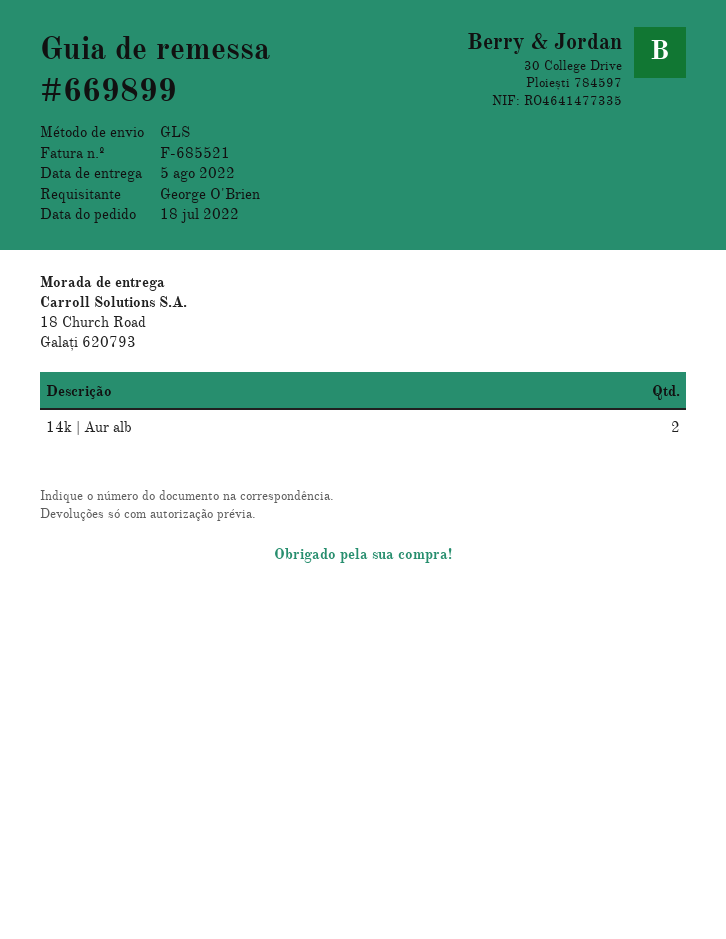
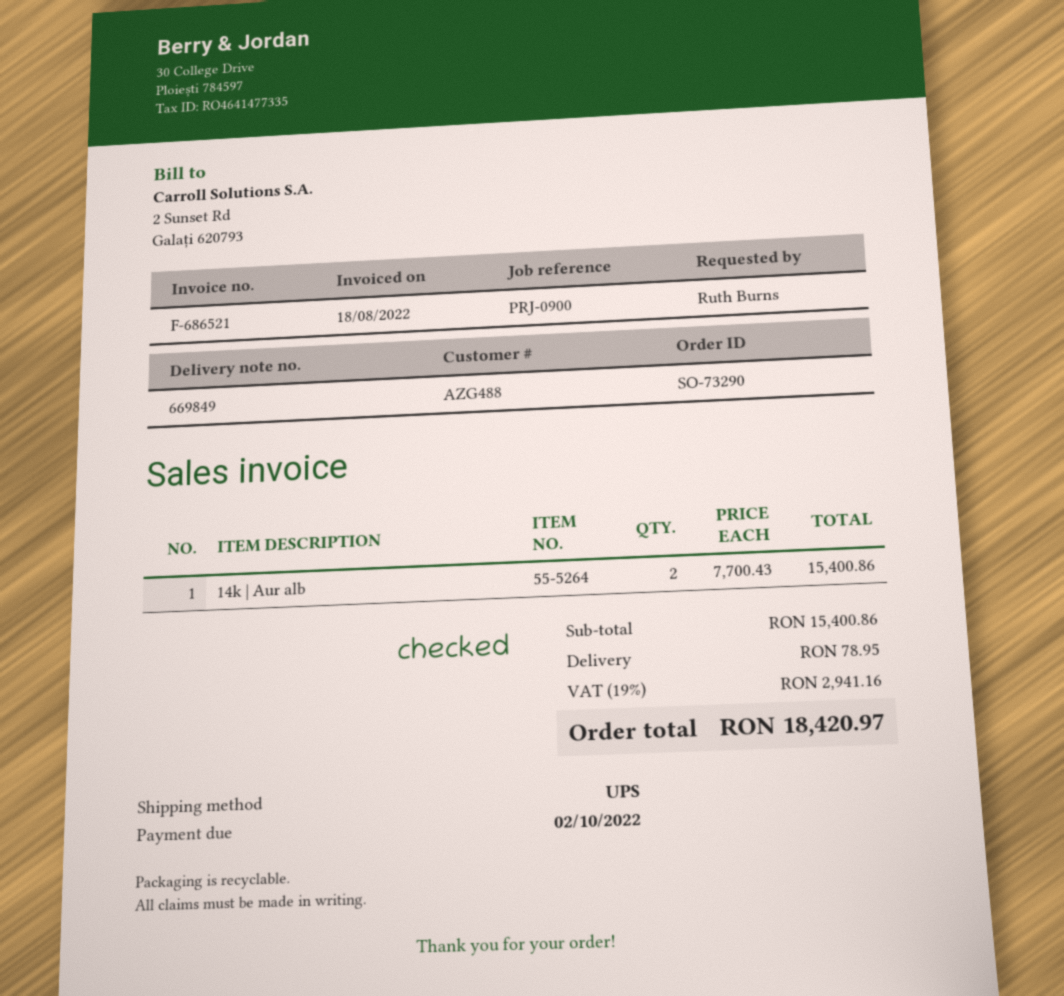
delivery note number: 669899 -> 669849
invoice number: F-685521 -> F-686521
ordered by: George O'Brien -> Ruth Burns
shipping method: GLS -> UPS

